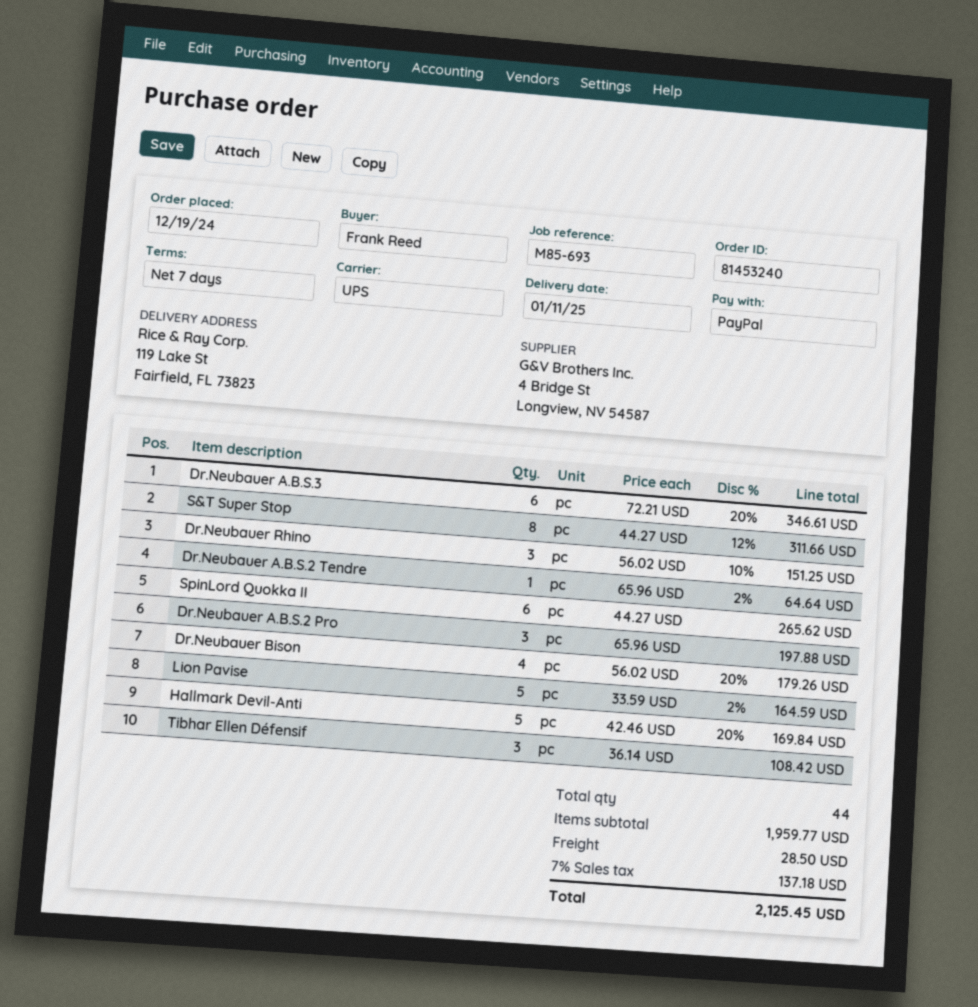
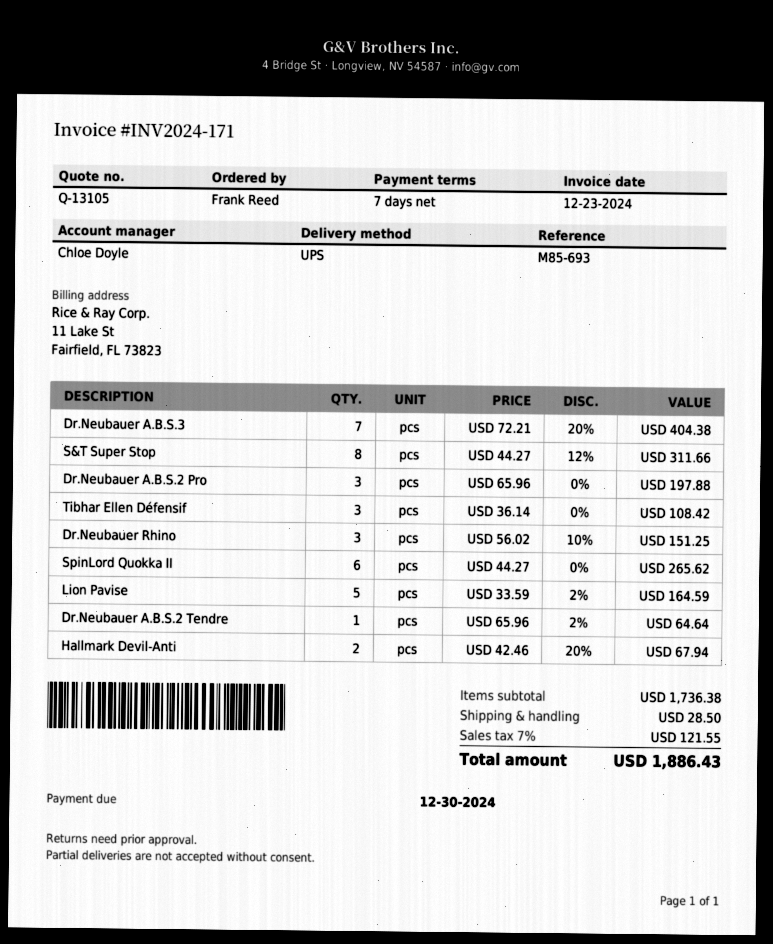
Dr.Neubauer A.B.S.3: 6 x 72.21 - 20% = 346.61 -> 7 x 72.21 - 20% = 404.38
Dr.Neubauer Bison: 4 x 56.02 - 20% = 179.26 -> none
Hallmark Devil-Anti: 5 x 42.46 - 20% = 169.84 -> 2 x 42.46 - 20% = 67.94
subtotal: 1959.77 -> 1736.38
tax: 7% = 137.18 -> 7% = 121.55
total: 2125.45 -> 1886.43

